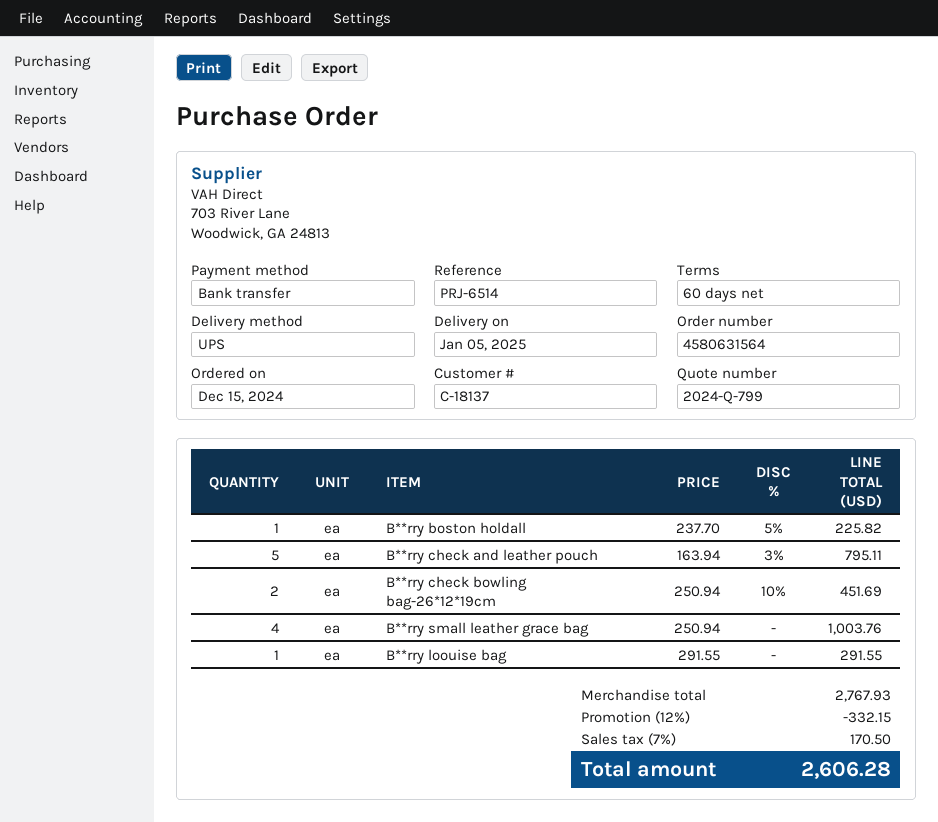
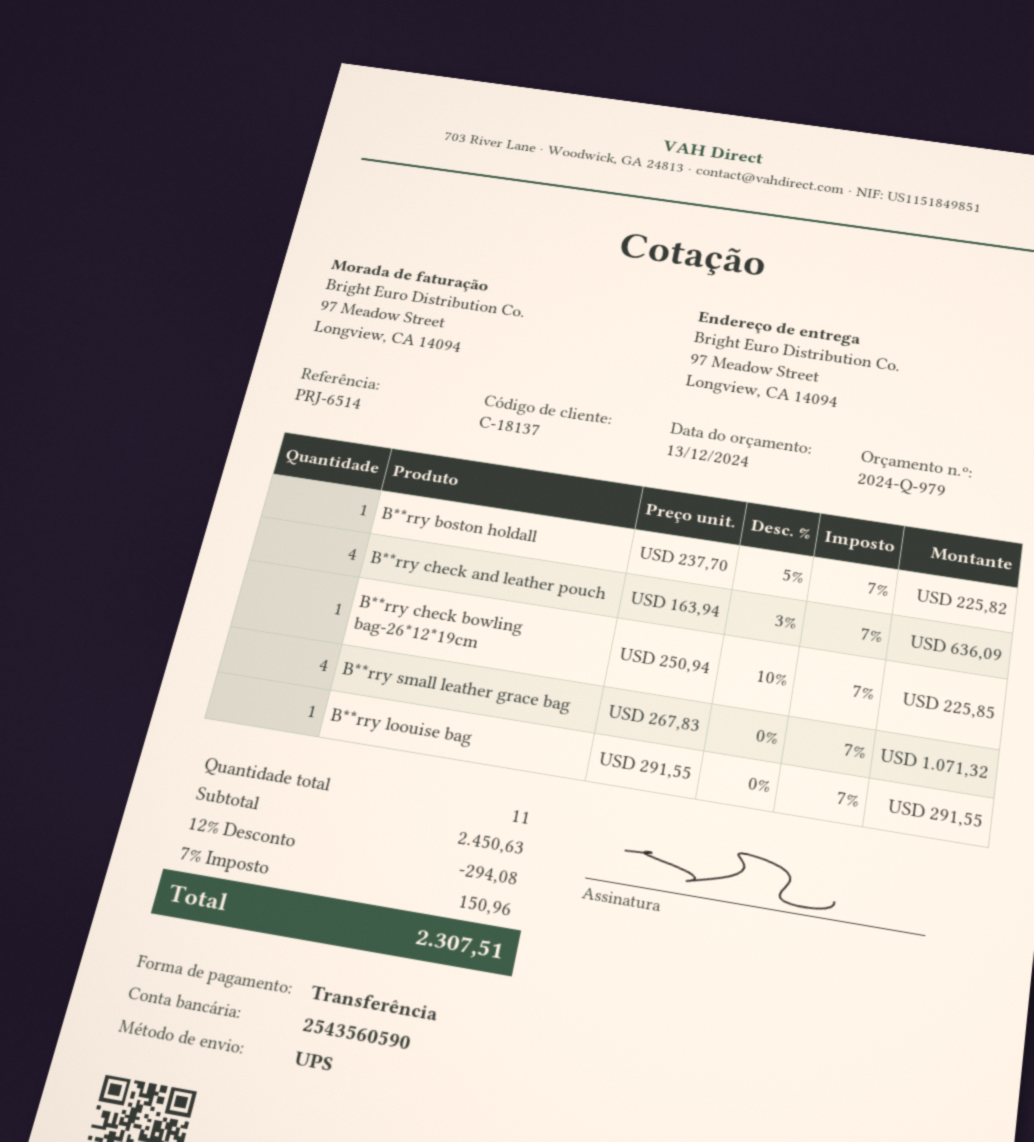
quote number: 2024-Q-799 -> 2024-Q-979
B**rry check and leather pouch: 5 x 163.94 - 3% = 795.11 -> 4 x 163.94 - 3% = 636.09
B**rry check bowling bag-26*12*19cm: 2 x 250.94 - 10% = 451.69 -> 1 x 250.94 - 10% = 225.85
B**rry small leather grace bag: 4 x 250.94 = 1003.76 -> 4 x 267.83 = 1071.32
subtotal: 2767.93 -> 2450.63
discount: 12% = 332.15 -> 12% = 294.08
tax: 7% = 170.50 -> 7% = 150.96
total: 2606.28 -> 2307.51

